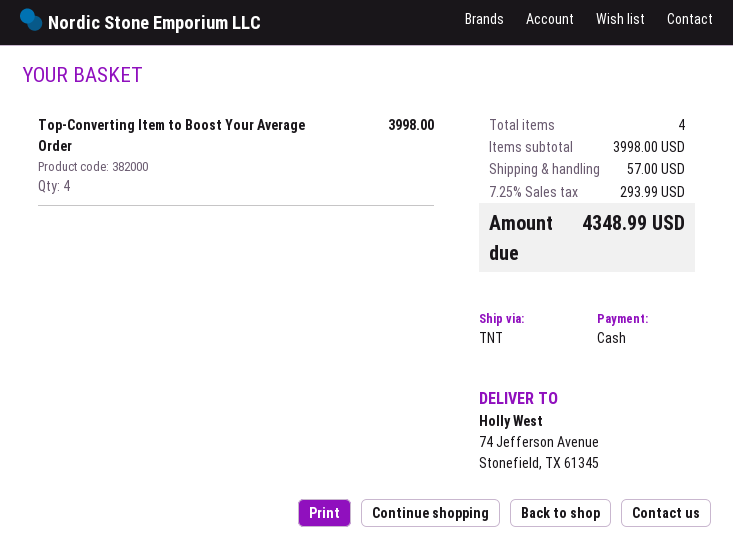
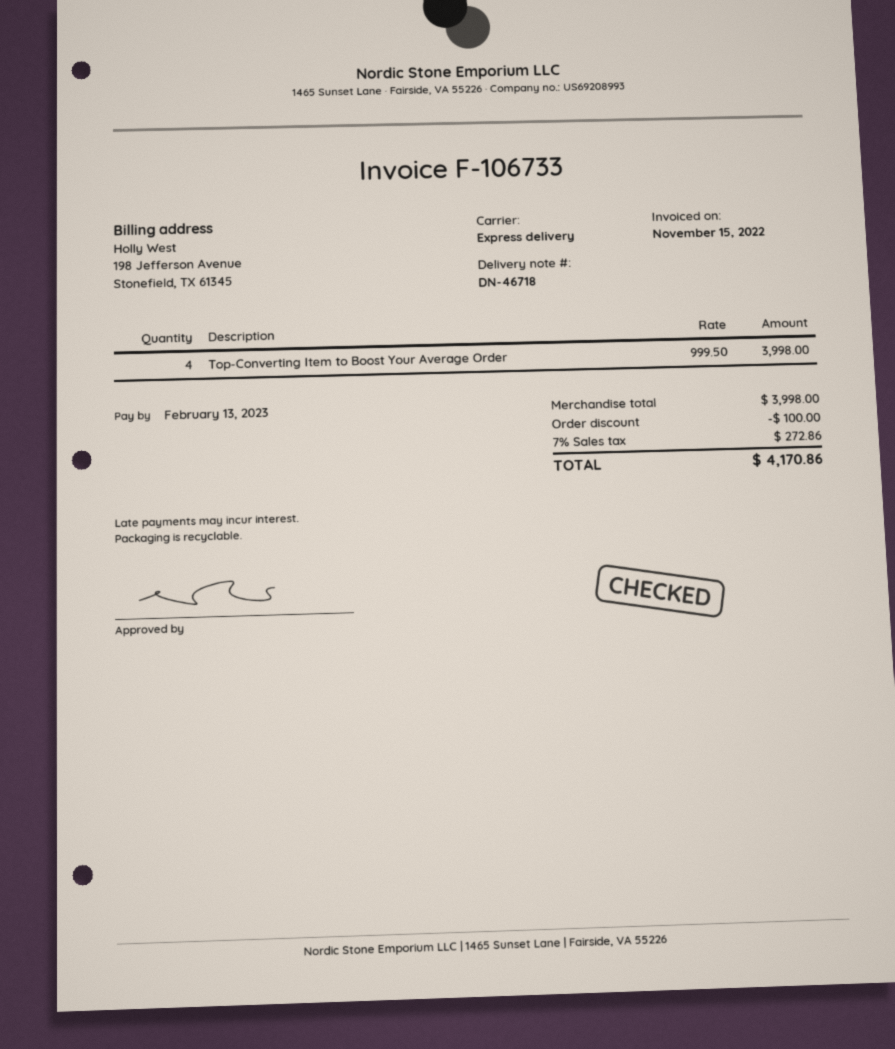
shipping method: TNT -> express
discount: none -> 100.00
shipping: 57.00 -> none
tax: 7.25% = 293.99 -> 7% = 272.86
total: 4348.99 -> 4170.86

